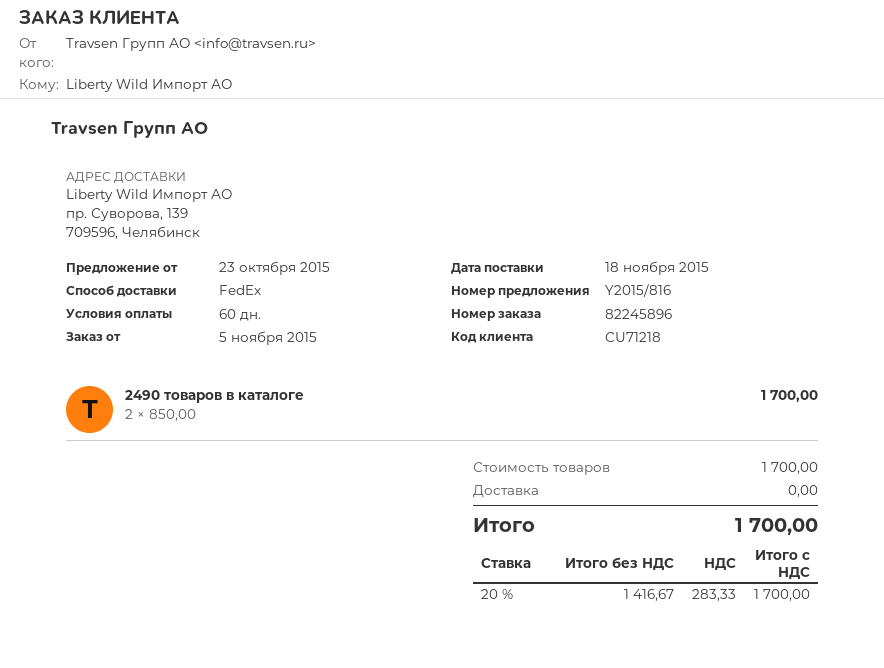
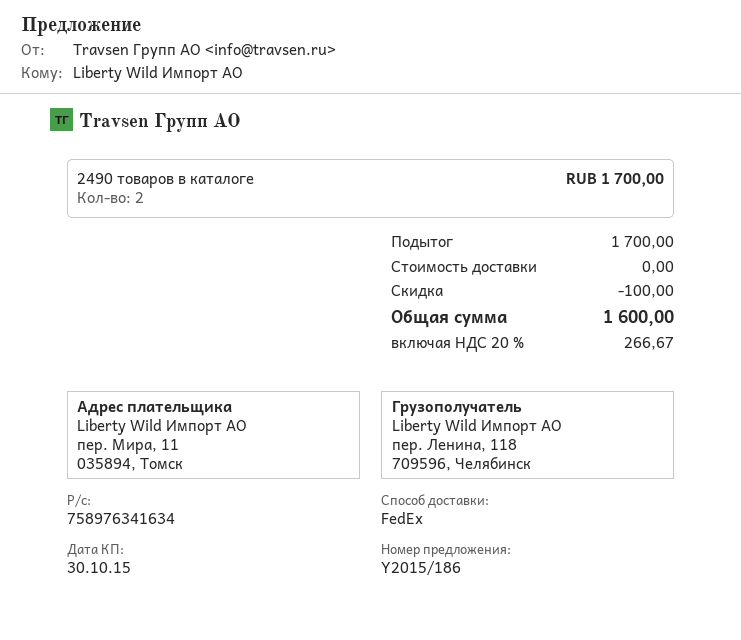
quote number: Y2015/816 -> Y2015/186
quote date: 2015-10-23 -> 2015-10-30
ship to: пр. Суворова, 139, 709596, Челябинск -> пер. Ленина, 118, 709596, Челябинск
discount: none -> 100.00
tax: 20% = 283.33 -> 20% = 266.67
total: 1700.00 -> 1600.00

